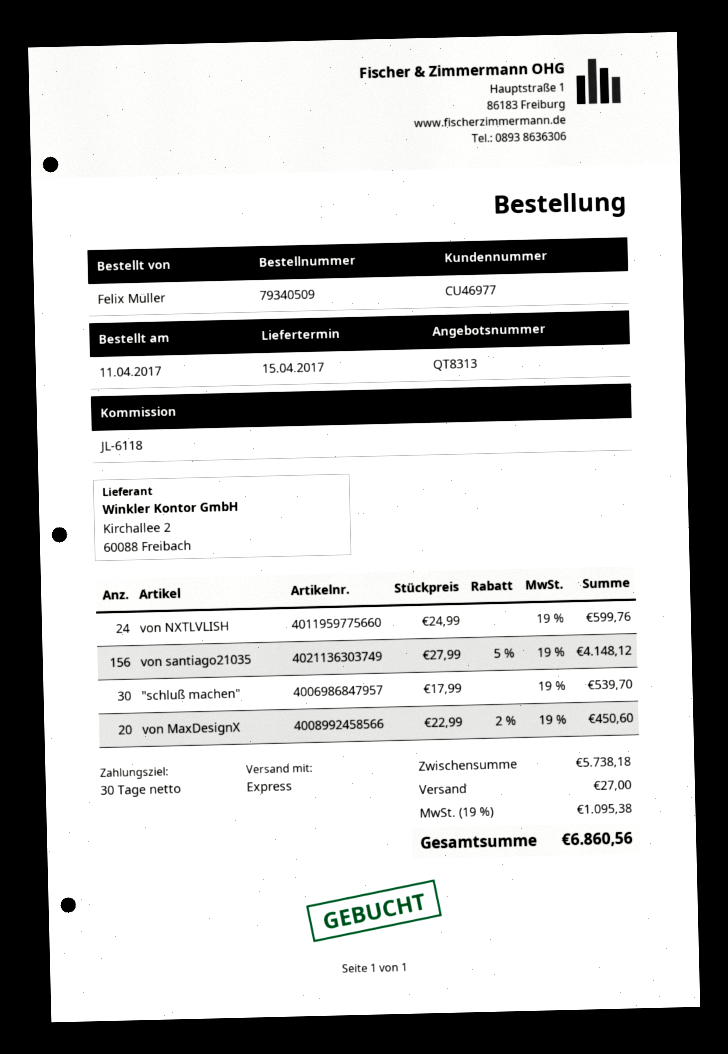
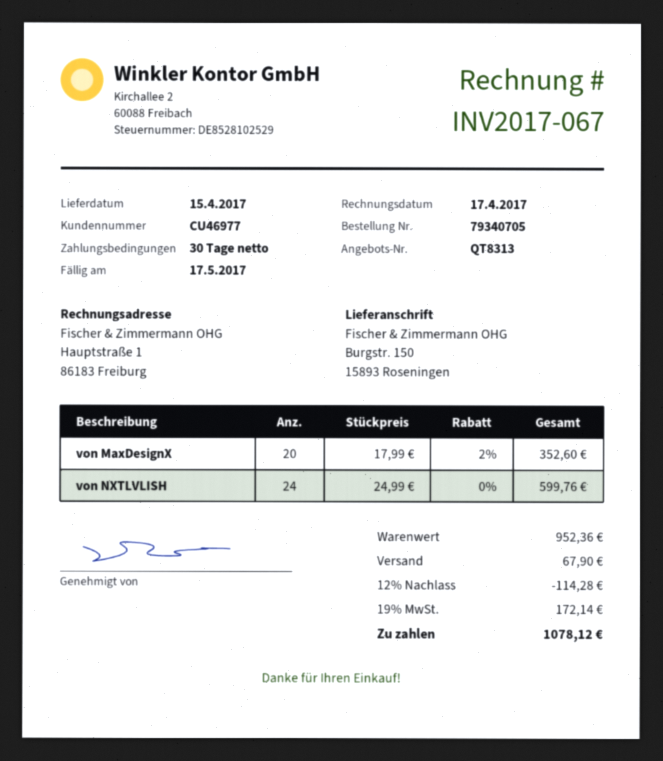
order number: 79340509 -> 79340705
von santiago21035: 156 x 27.99 - 5% = 4148.12 -> none
"schluß machen": 30 x 17.99 = 539.70 -> none
von MaxDesignX: 20 x 22.99 - 2% = 450.60 -> 20 x 17.99 - 2% = 352.60
subtotal: 5738.18 -> 952.36
discount: none -> 12% = 114.28
shipping: 27.00 -> 67.90
tax: 19% = 1095.38 -> 19% = 172.14
total: 6860.56 -> 1078.12

